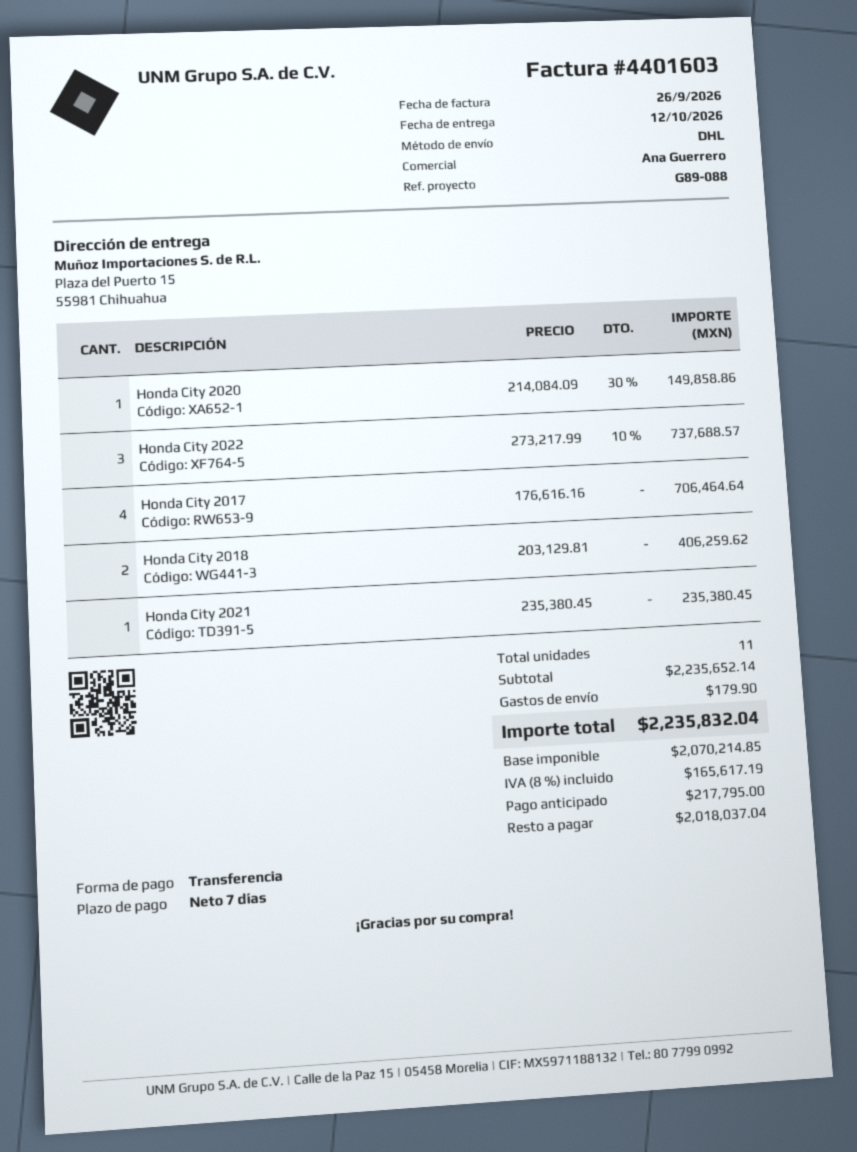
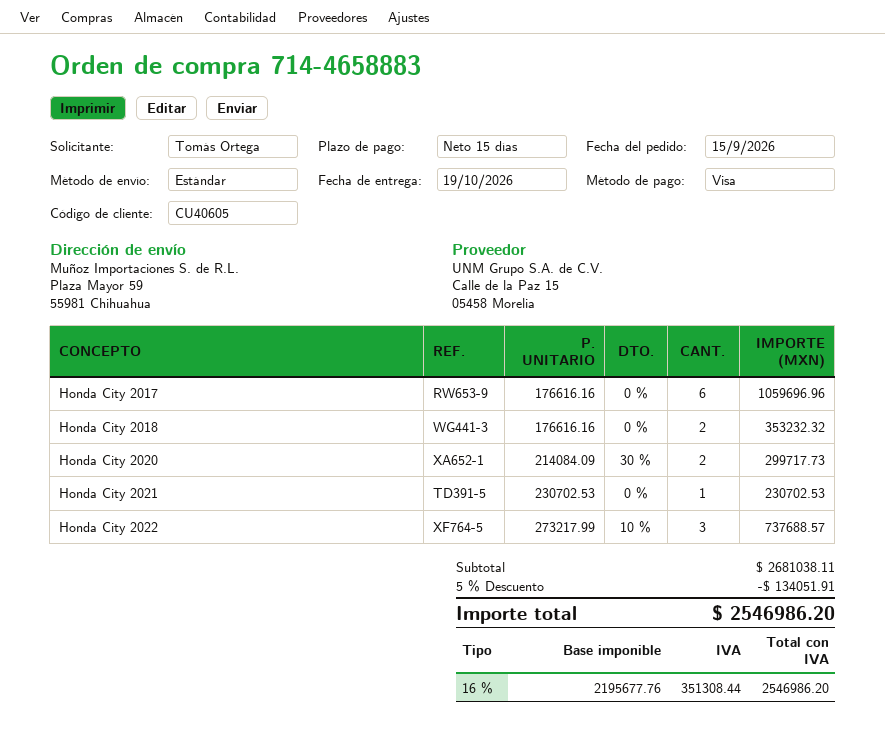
delivery date: 2026-10-12 -> 2026-10-19
payment terms: 7 days -> 15 days
payment method: bank transfer -> Visa
shipping method: DHL -> standard
ship to: Plaza del Puerto 15, 55981 Chihuahua -> Plaza Mayor 59, 55981 Chihuahua
Honda City 2020: 1 x 214084.09 - 30% = 149858.86 -> 2 x 214084.09 - 30% = 299717.73
Honda City 2017: 4 x 176616.16 = 706464.64 -> 6 x 176616.16 = 1059696.96
Honda City 2018: 2 x 203129.81 = 406259.62 -> 2 x 176616.16 = 353232.32
Honda City 2021: 1 x 235380.45 = 235380.45 -> 1 x 230702.53 = 230702.53
subtotal: 2235652.14 -> 2681038.11
discount: none -> 5% = 134051.91
shipping: 179.90 -> none
net: 2070214.85 -> 2195677.76
tax: 8% = 165617.19 -> 16% = 351308.44
total: 2235832.04 -> 2546986.20

